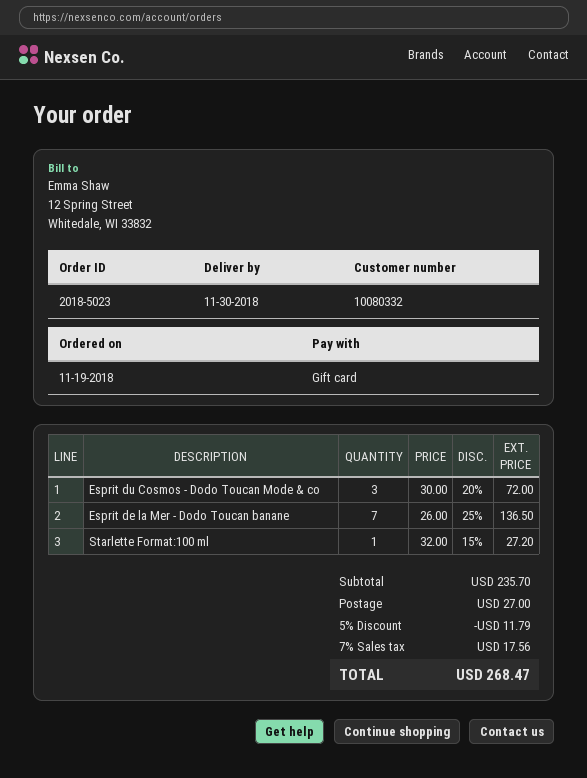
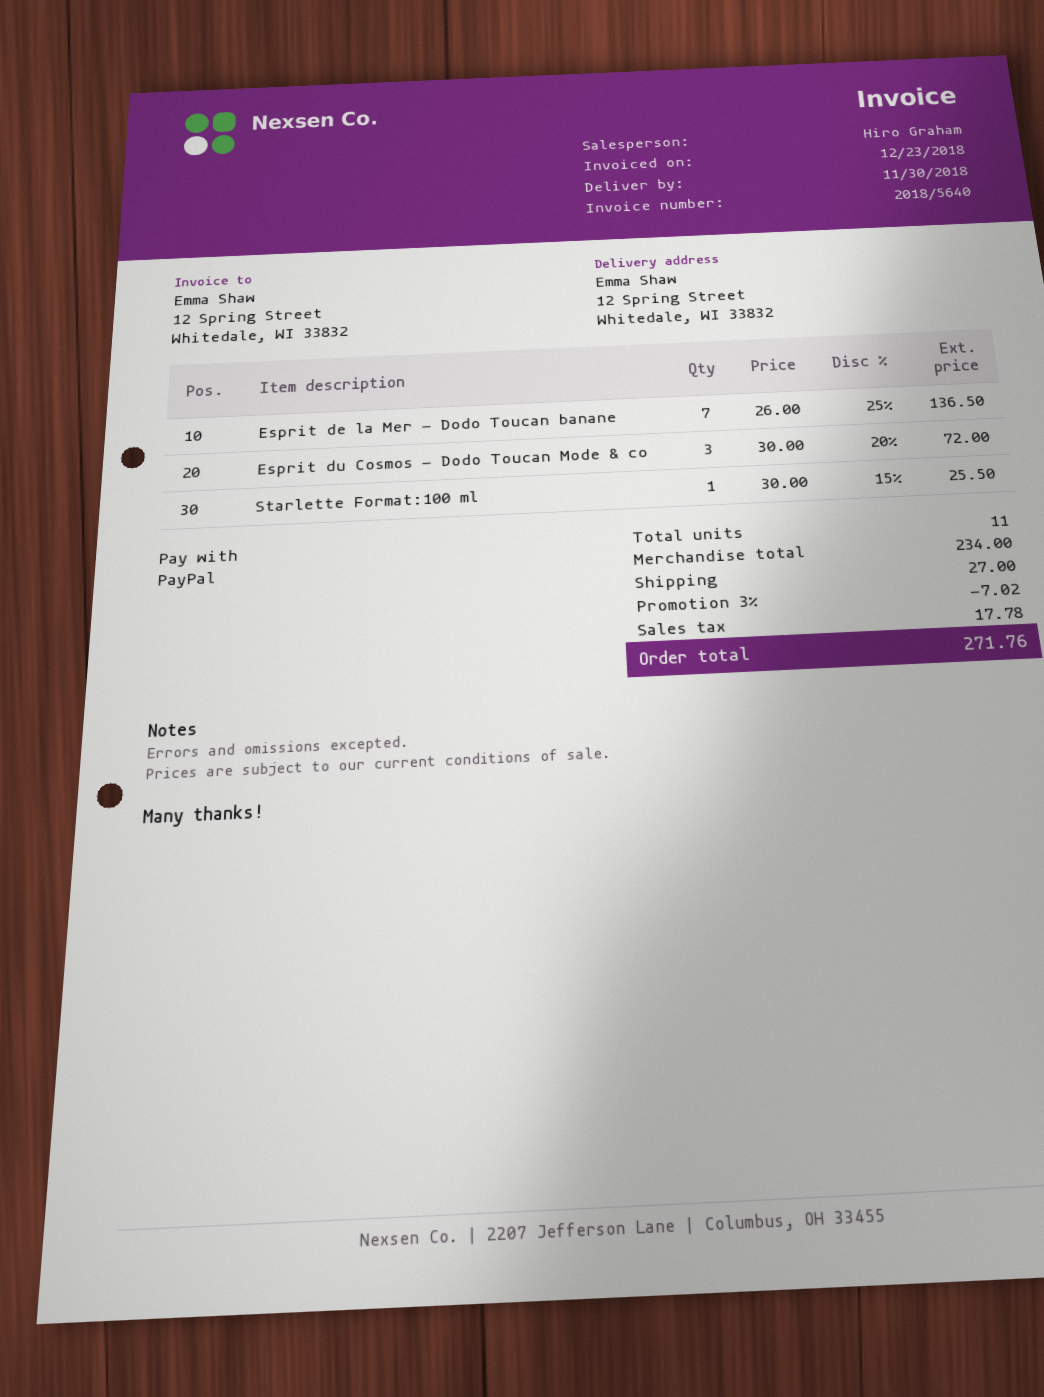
payment method: gift card -> PayPal
Starlette Format:100 ml: 1 x 32.00 - 15% = 27.20 -> 1 x 30.00 - 15% = 25.50
subtotal: 235.70 -> 234.00
discount: 5% = 11.79 -> 3% = 7.02
tax: 17.56 -> 17.78
total: 268.47 -> 271.76

